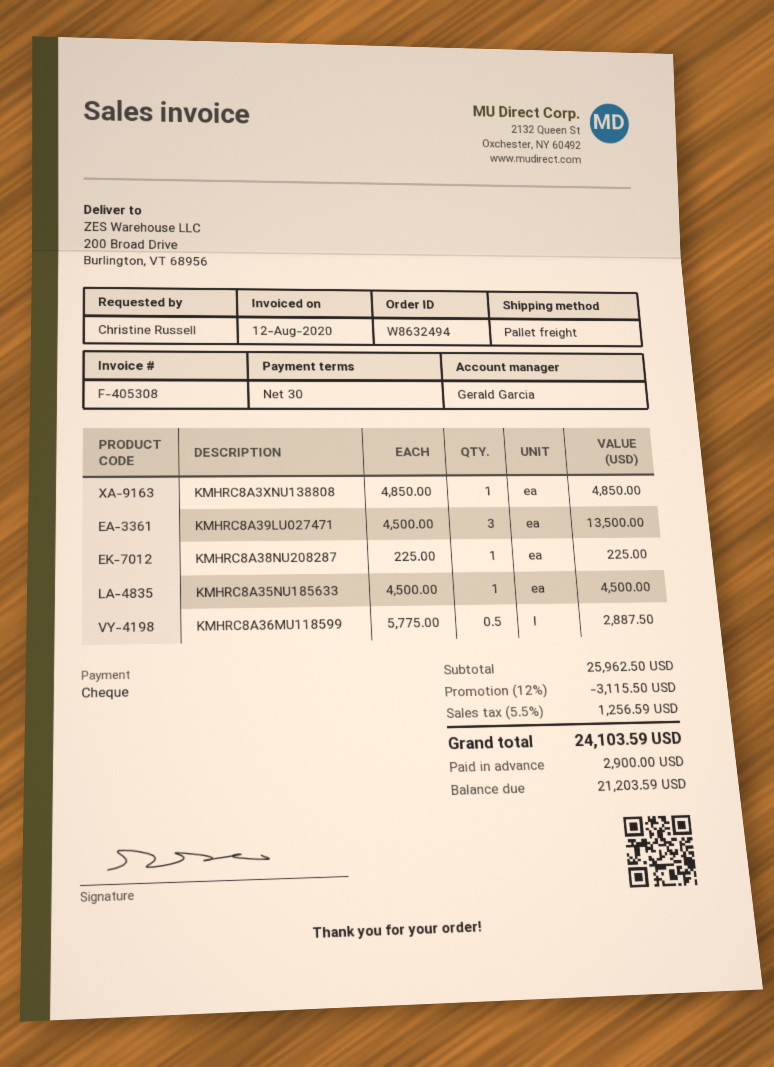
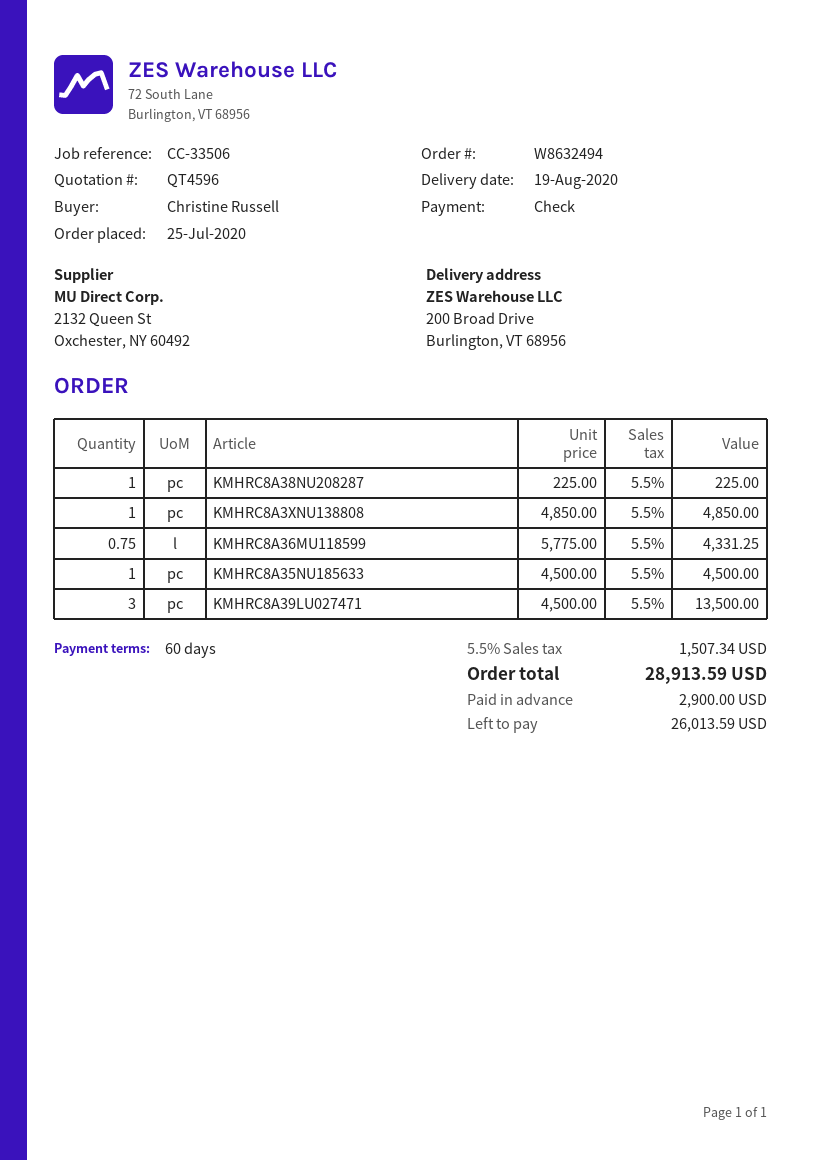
payment terms: 30 days -> 60 days
KMHRC8A36MU118599: 0.5 x 5775.00 = 2887.50 -> 0.75 x 5775.00 = 4331.25
discount: 12% = 3115.50 -> none
tax: 5.5% = 1256.59 -> 5.5% = 1507.34
total: 24103.59 -> 28913.59
balance: 21203.59 -> 26013.59

